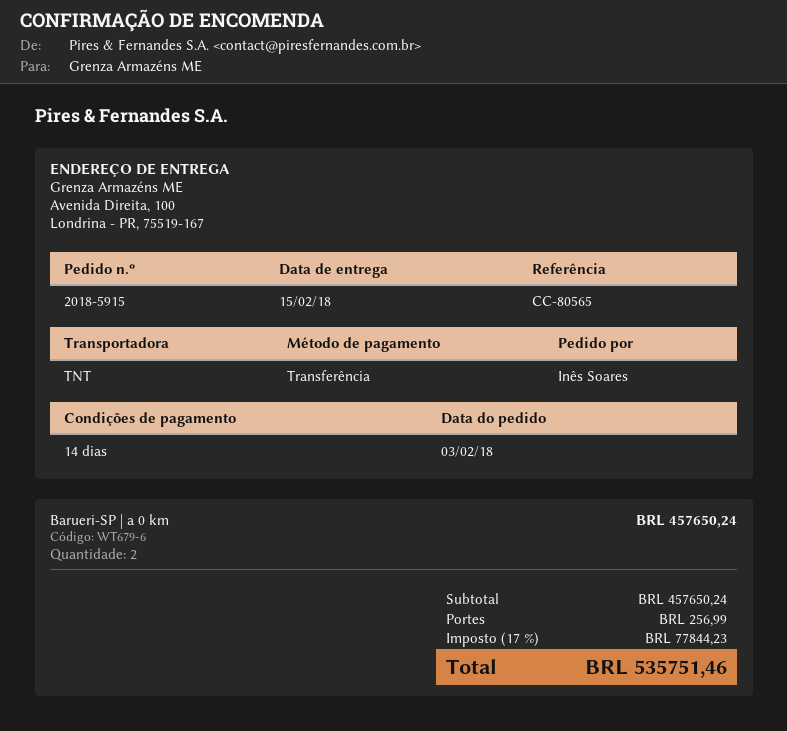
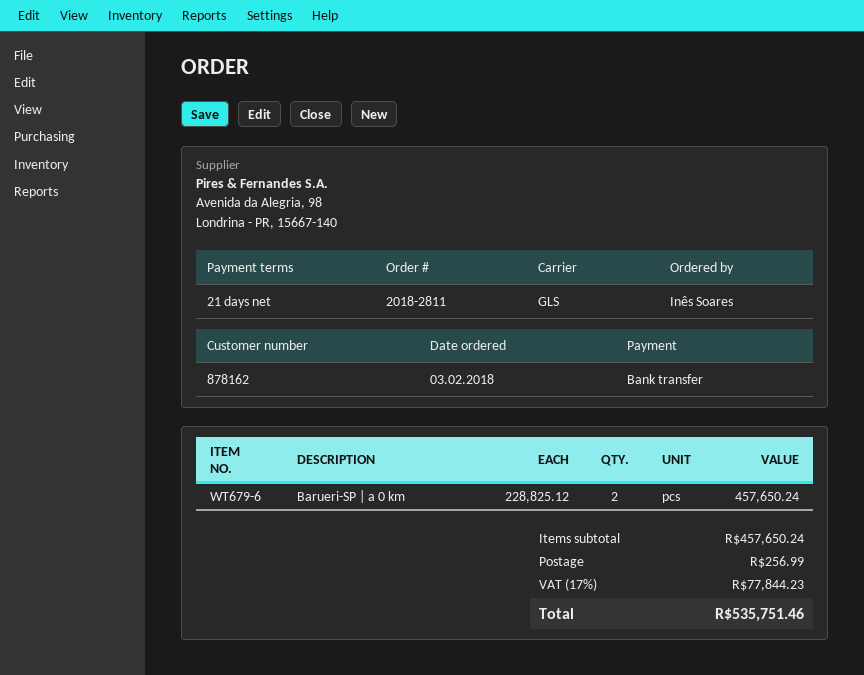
order number: 2018-5915 -> 2018-2811
payment terms: 14 days -> 21 days
shipping method: TNT -> GLS

